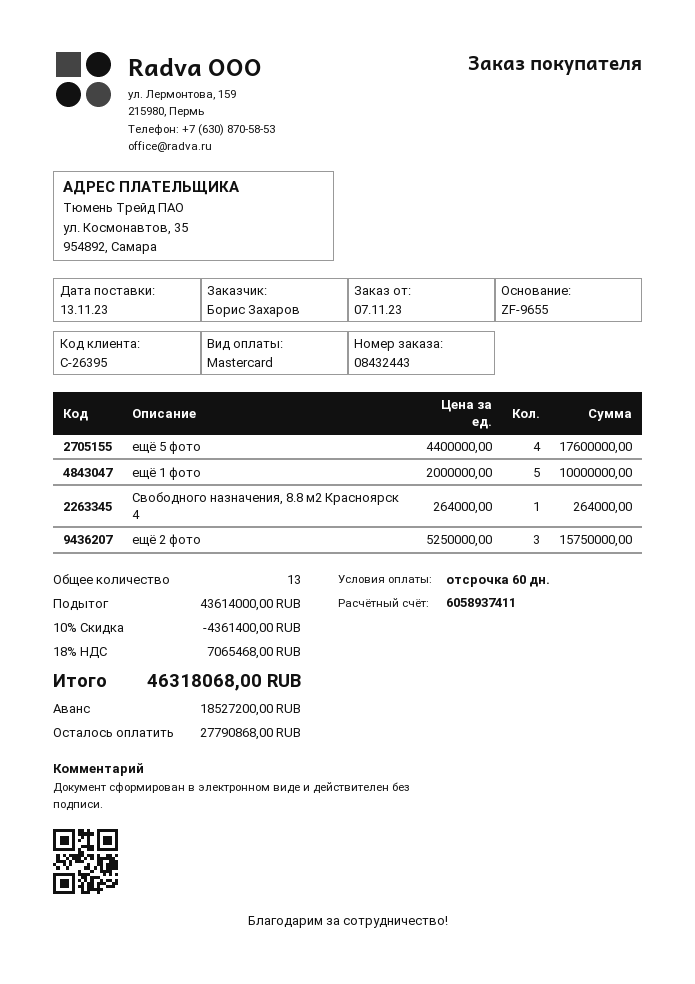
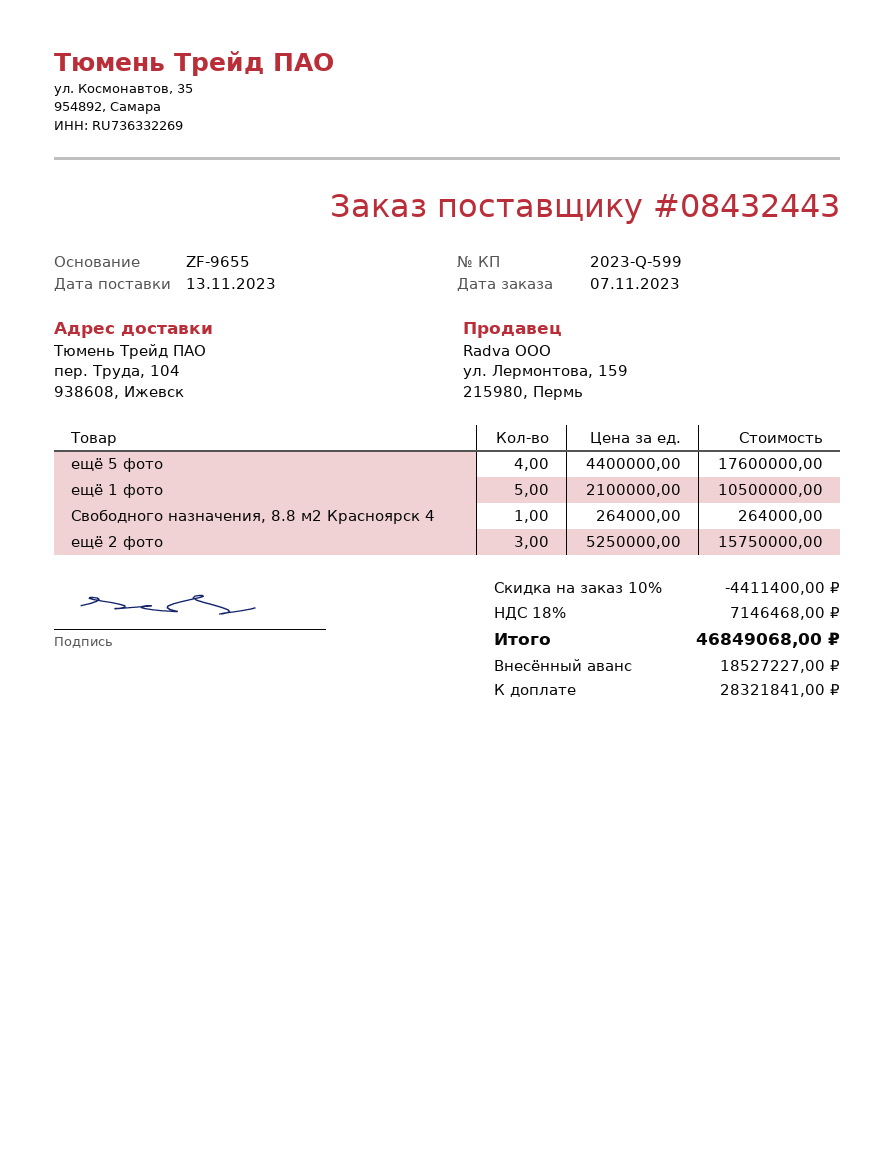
ещё 1 фото: 5 x 2000000.00 = 10000000.00 -> 5 x 2100000.00 = 10500000.00
discount: 10% = 4361400.00 -> 10% = 4411400.00
tax: 18% = 7065468.00 -> 18% = 7146468.00
total: 46318068.00 -> 46849068.00
deposit: 18527200.00 -> 18527227.00
balance: 27790868.00 -> 28321841.00

